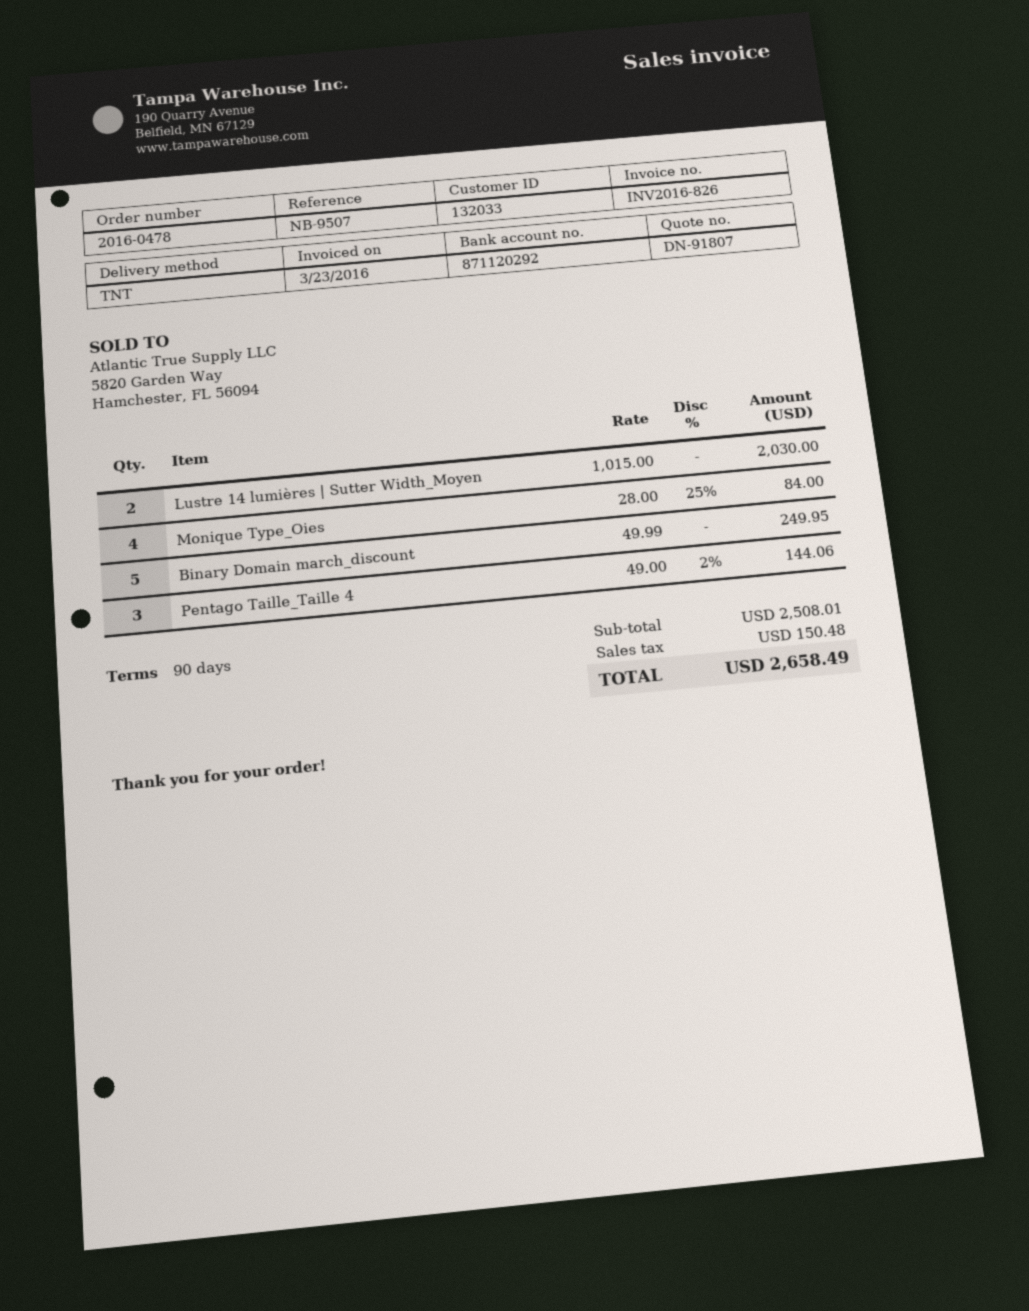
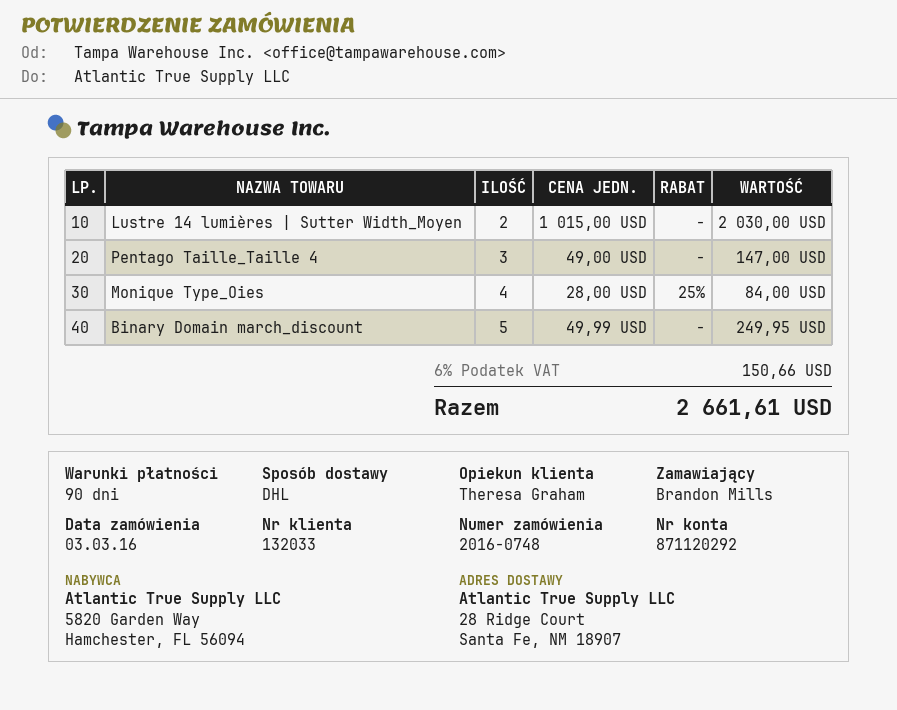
order number: 2016-0478 -> 2016-0748
shipping method: TNT -> DHL
Pentago Taille_Taille 4: 3 x 49.00 - 2% = 144.06 -> 3 x 49.00 = 147.00
tax: 150.48 -> 150.66
total: 2658.49 -> 2661.61

